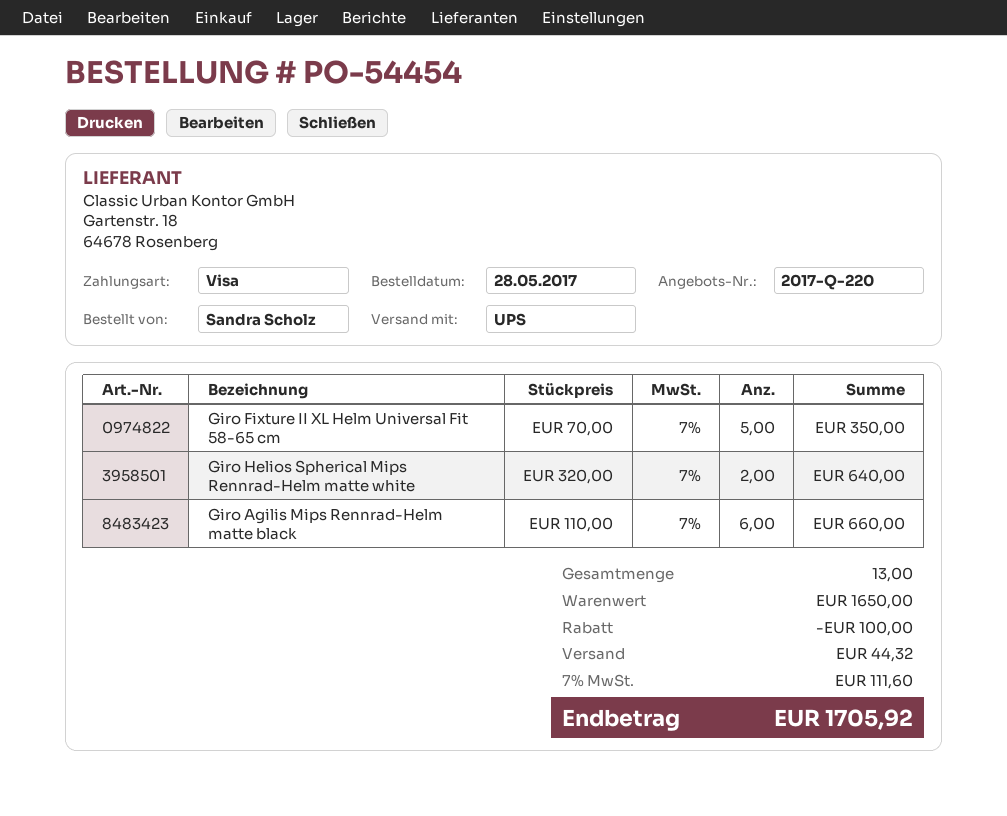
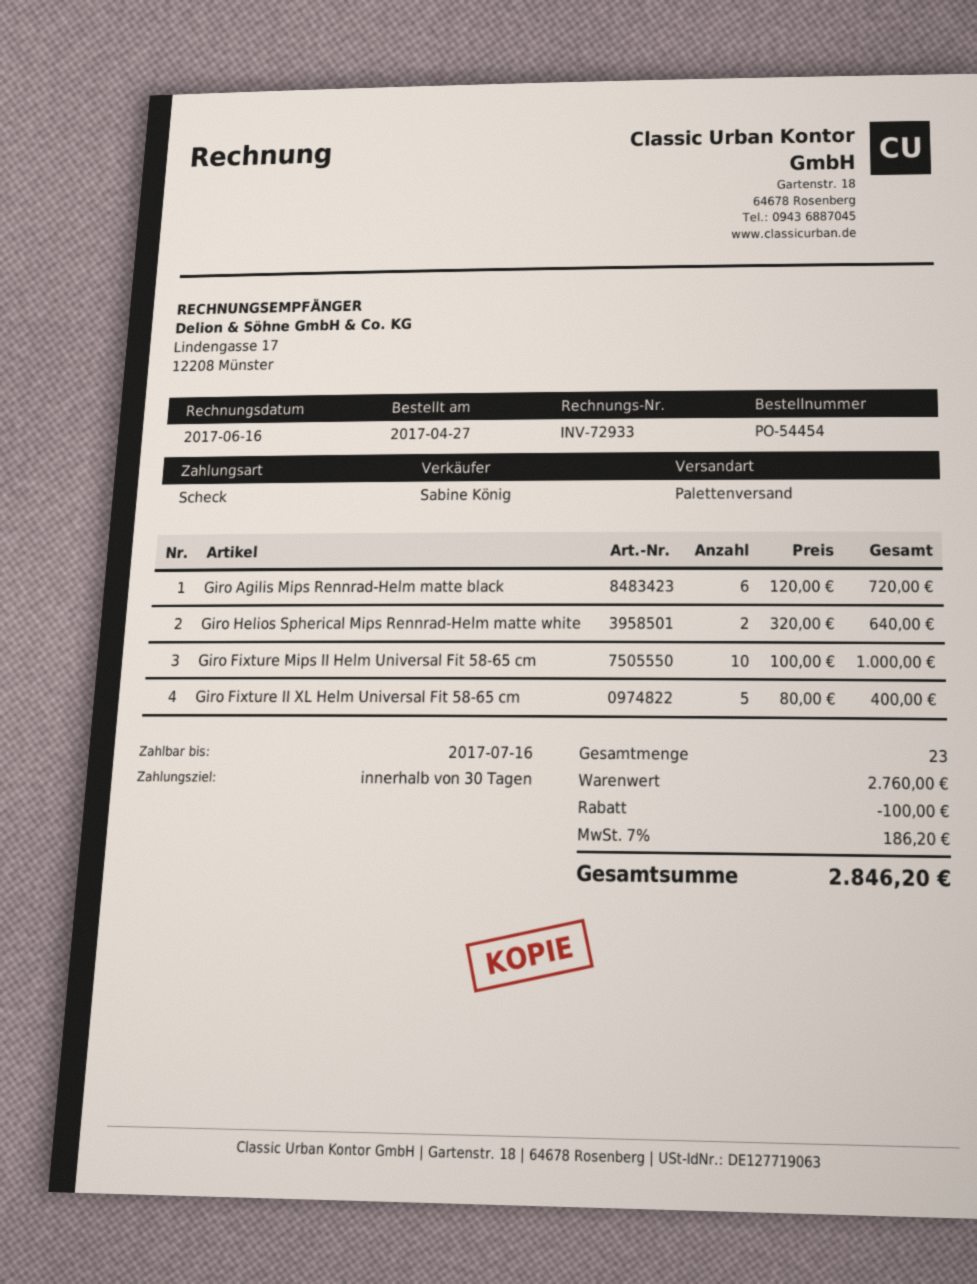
order date: 2017-05-28 -> 2017-04-27
payment method: Visa -> cheque
shipping method: UPS -> pallet freight
Giro Fixture II XL Helm Universal Fit 58-65 cm: 5 x 70.00 = 350.00 -> 5 x 80.00 = 400.00
Giro Agilis Mips Rennrad-Helm matte black: 6 x 110.00 = 660.00 -> 6 x 120.00 = 720.00
Giro Fixture Mips II Helm Universal Fit 58-65 cm: none -> 10 x 100.00 = 1000.00
total quantity: 13 -> 23
subtotal: 1650.00 -> 2760.00
shipping: 44.32 -> none
tax: 7% = 111.60 -> 7% = 186.20
total: 1705.92 -> 2846.20

